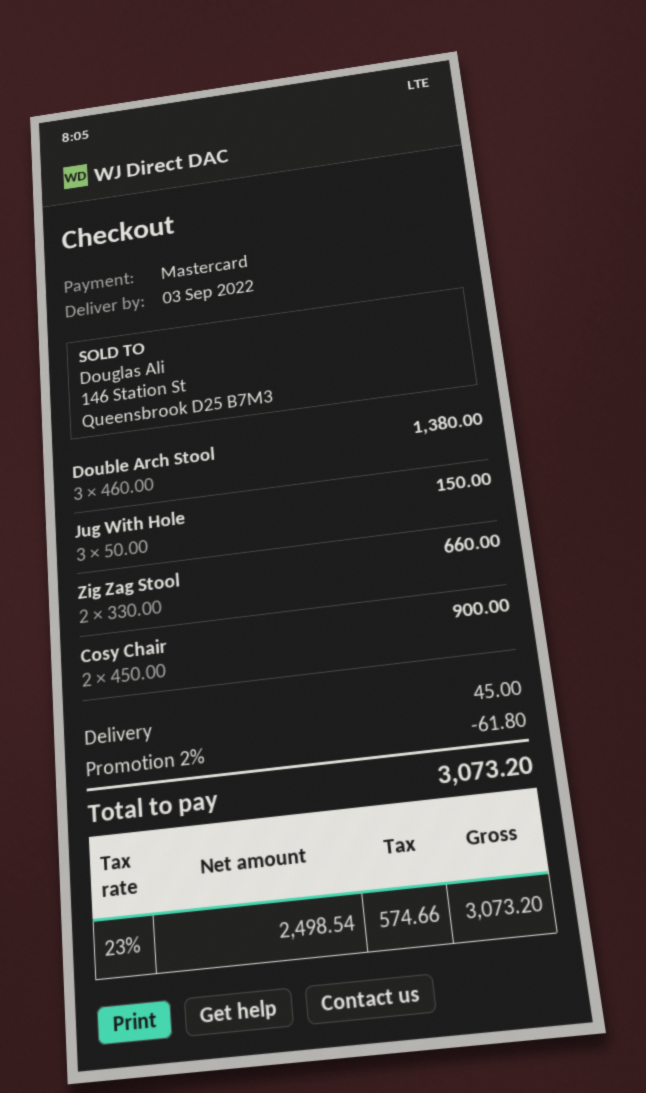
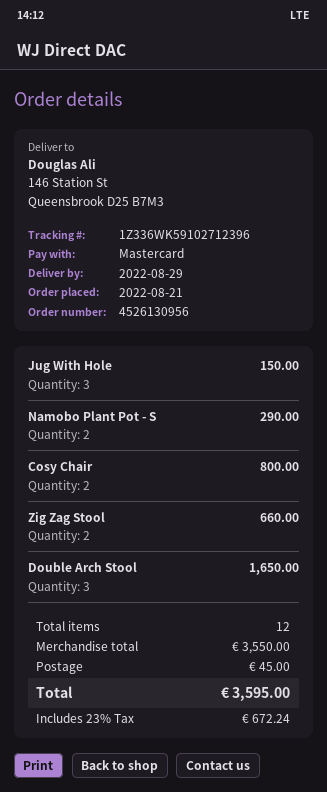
delivery date: 2022-09-03 -> 2022-08-29
Double Arch Stool: 3 for 1380.00 -> 3 for 1650.00
Cosy Chair: 2 for 900.00 -> 2 for 800.00
Namobo Plant Pot - S: none -> 2 for 290.00
discount: 2% = 61.80 -> none
tax: 23% = 574.66 -> 23% = 672.24
total: 3073.20 -> 3595.00

